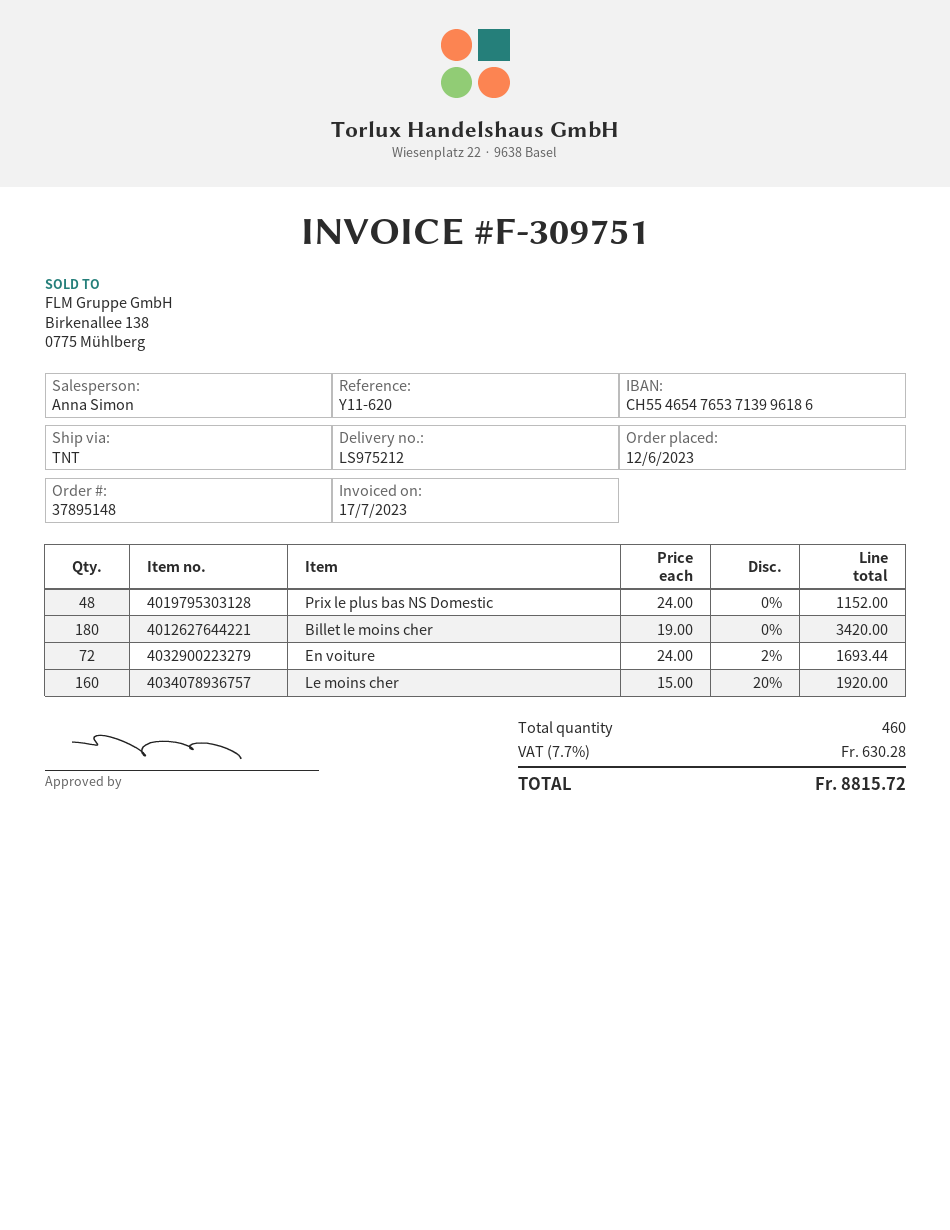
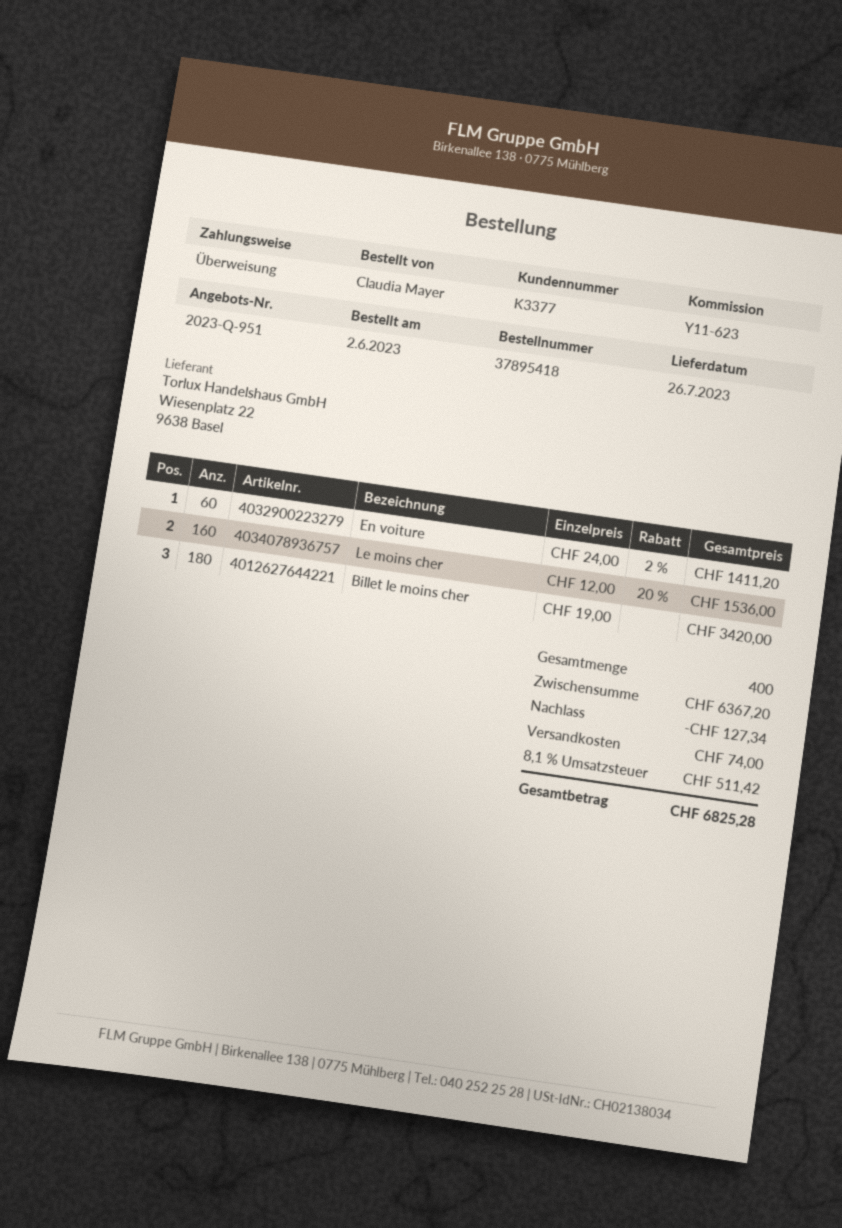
order number: 37895148 -> 37895418
order date: 2023-06-12 -> 2023-06-02
reference: Y11-620 -> Y11-623
Prix le plus bas NS Domestic: 48 x 24.00 = 1152.00 -> none
En voiture: 72 x 24.00 - 2% = 1693.44 -> 60 x 24.00 - 2% = 1411.20
Le moins cher: 160 x 15.00 - 20% = 1920.00 -> 160 x 12.00 - 20% = 1536.00
total quantity: 460 -> 400
discount: none -> 127.34
shipping: none -> 74.00
tax: 7.7% = 630.28 -> 8.1% = 511.42
total: 8815.72 -> 6825.28

